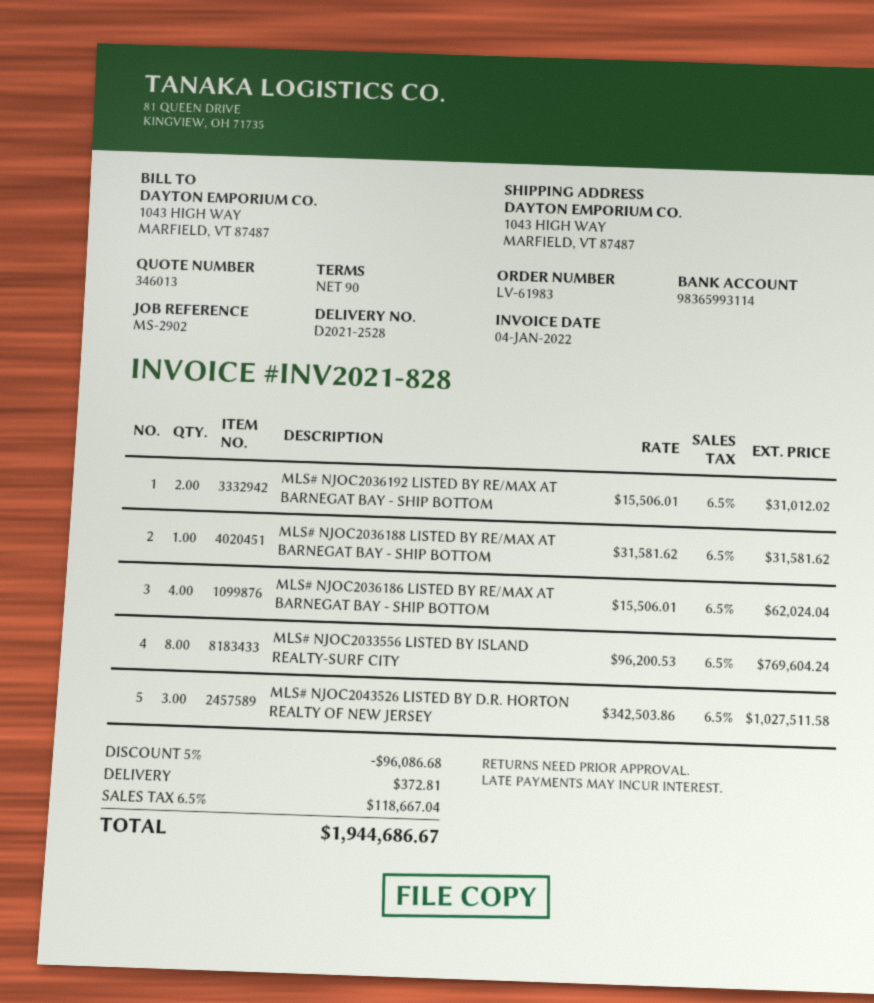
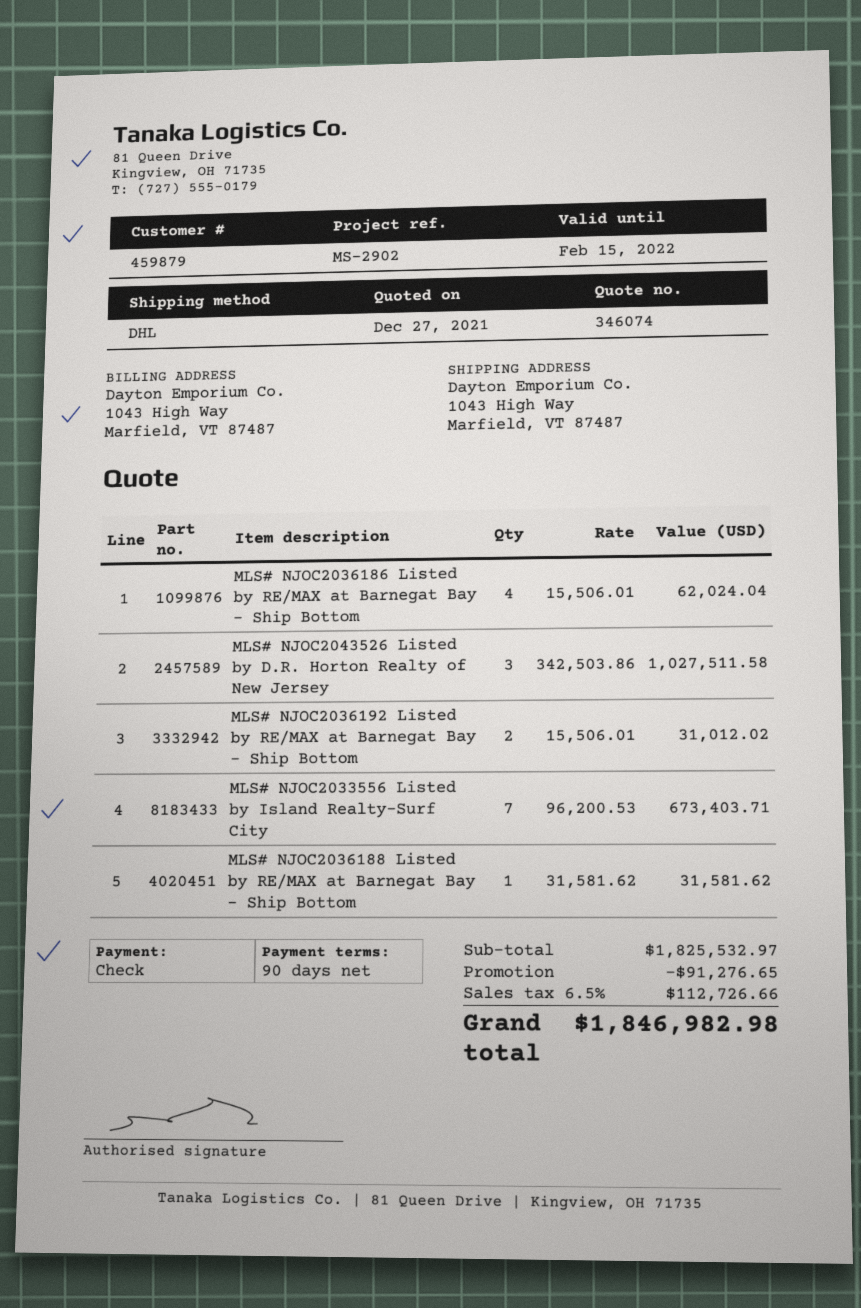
quote number: 346013 -> 346074
MLS# NJOC2033556 LISTED BY ISLAND REALTY-SURF CITY: 8 x 96200.53 = 769604.24 -> 7 x 96200.53 = 673403.71
discount: 96086.68 -> 91276.65
shipping: 372.81 -> none
tax: 6.5% = 118667.04 -> 6.5% = 112726.66
total: 1944686.67 -> 1846982.98

